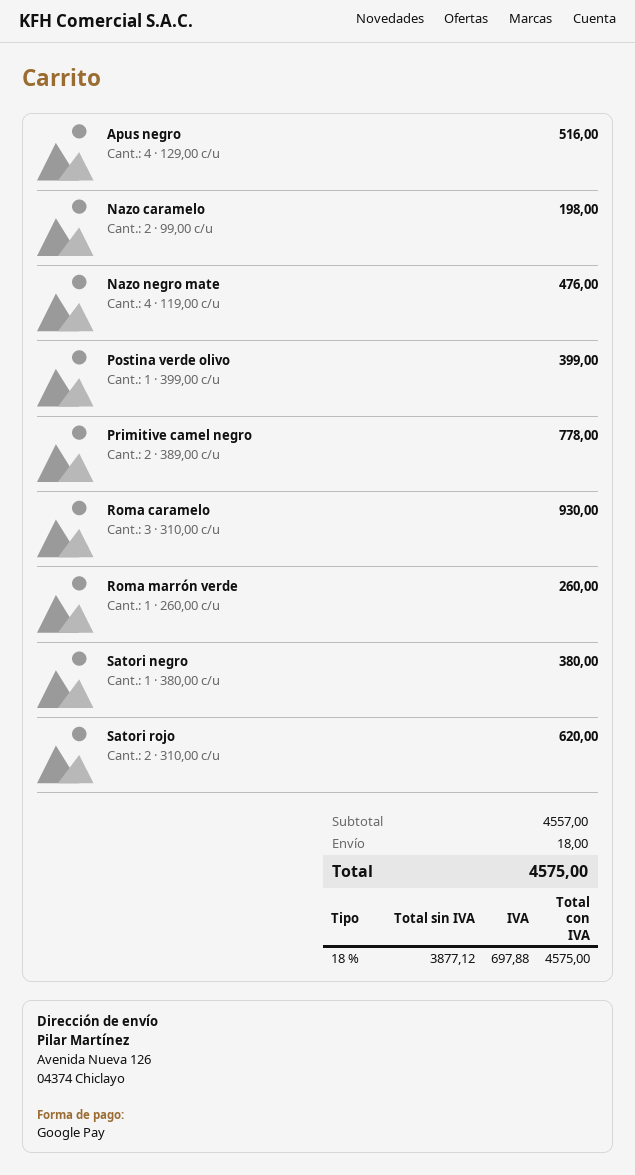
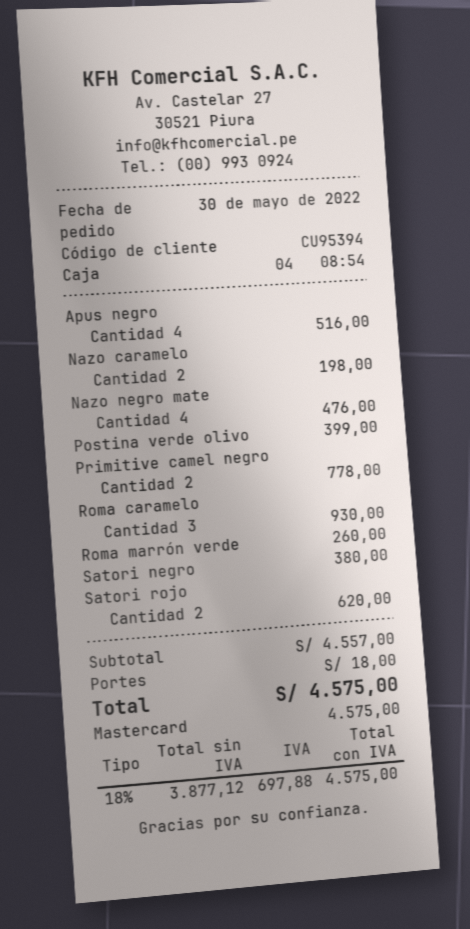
payment method: Google Pay -> Mastercard

